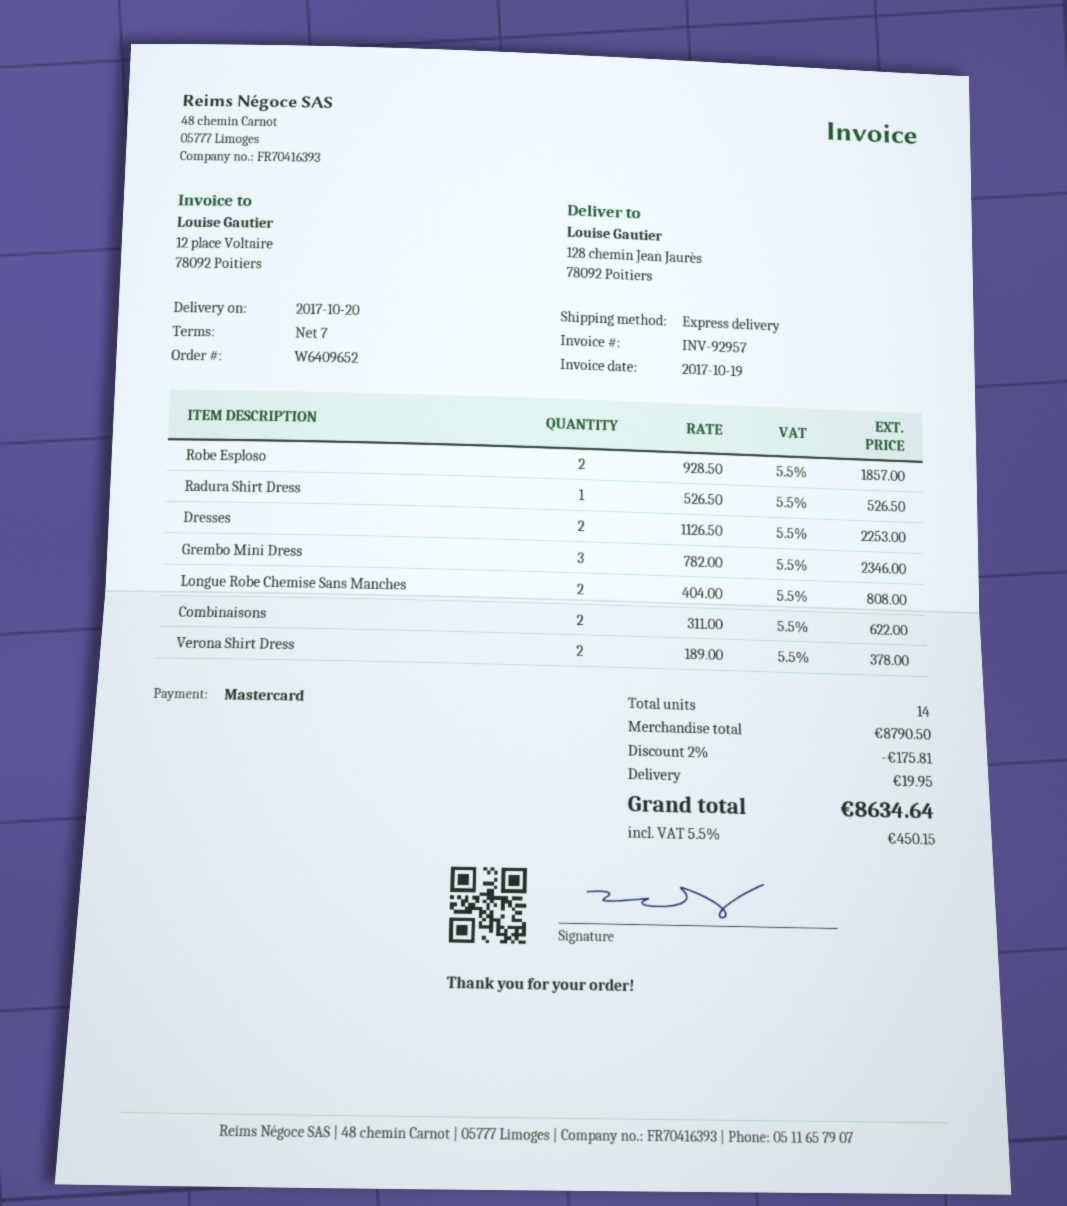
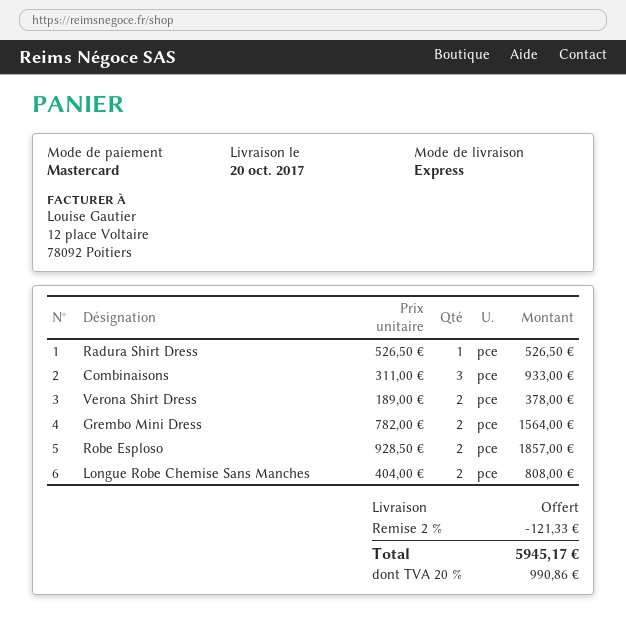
Dresses: 2 x 1126.50 = 2253.00 -> none
Grembo Mini Dress: 3 x 782.00 = 2346.00 -> 2 x 782.00 = 1564.00
Combinaisons: 2 x 311.00 = 622.00 -> 3 x 311.00 = 933.00
discount: 2% = 175.81 -> 2% = 121.33
shipping: 19.95 -> 0.00
tax: 5.5% = 450.15 -> 20% = 990.86
total: 8634.64 -> 5945.17

